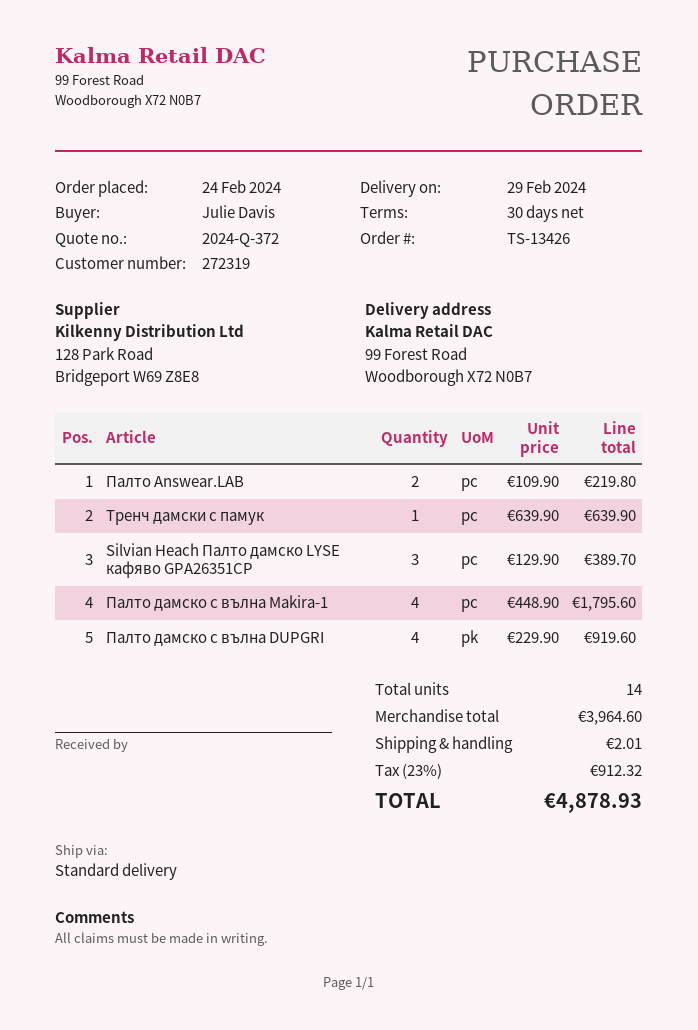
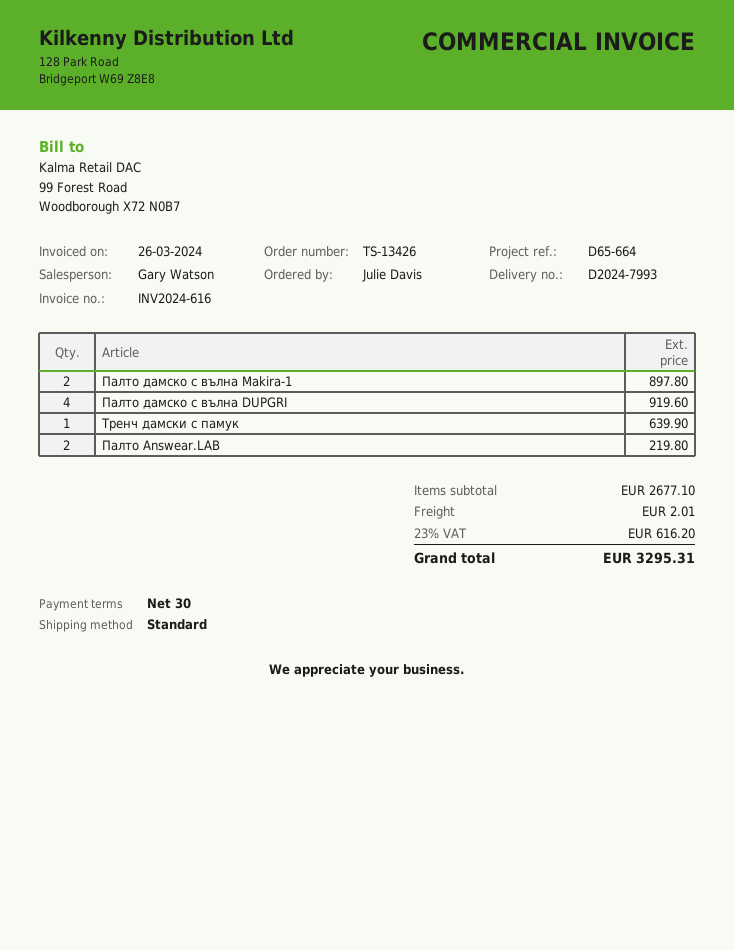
Silvian Heach Палто дамско LYSE кафяво GPA26351CP: 3 for 389.70 -> none
Палто дамско с вълна Makira-1: 4 for 1795.60 -> 2 for 897.80
subtotal: 3964.60 -> 2677.10
tax: 23% = 912.32 -> 23% = 616.20
total: 4878.93 -> 3295.31

